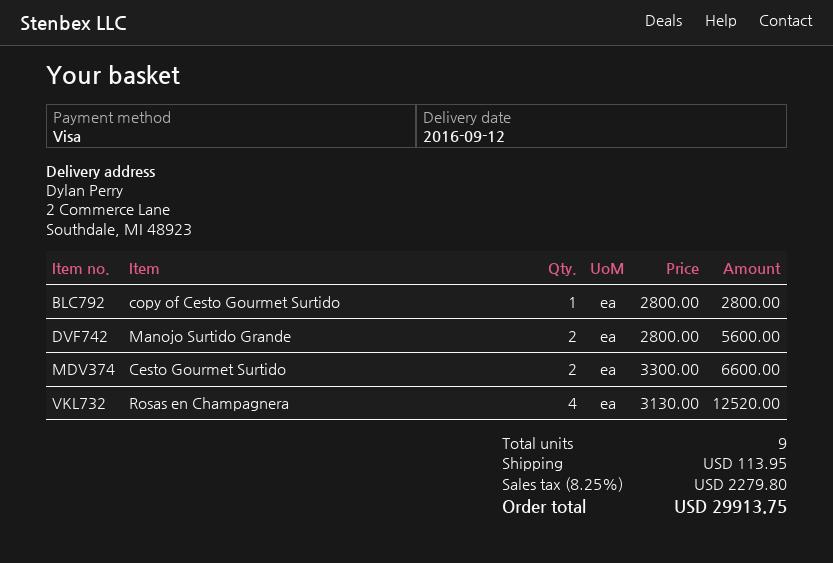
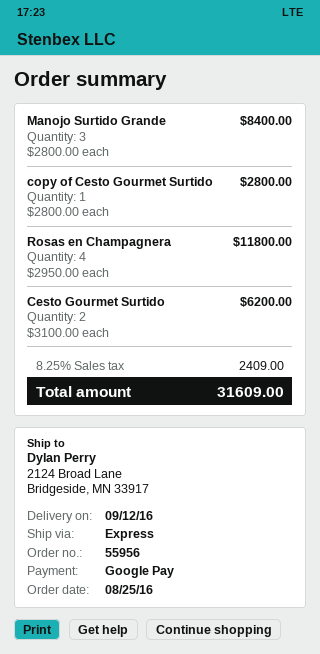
payment method: Visa -> Google Pay
ship to: 2 Commerce Lane, Southdale, MI 48923 -> 2124 Broad Lane, Bridgeside, MN 33917
Manojo Surtido Grande: 2 x 2800.00 = 5600.00 -> 3 x 2800.00 = 8400.00
Cesto Gourmet Surtido: 2 x 3300.00 = 6600.00 -> 2 x 3100.00 = 6200.00
Rosas en Champagnera: 4 x 3130.00 = 12520.00 -> 4 x 2950.00 = 11800.00
shipping: 113.95 -> none
tax: 8.25% = 2279.80 -> 8.25% = 2409.00
total: 29913.75 -> 31609.00

